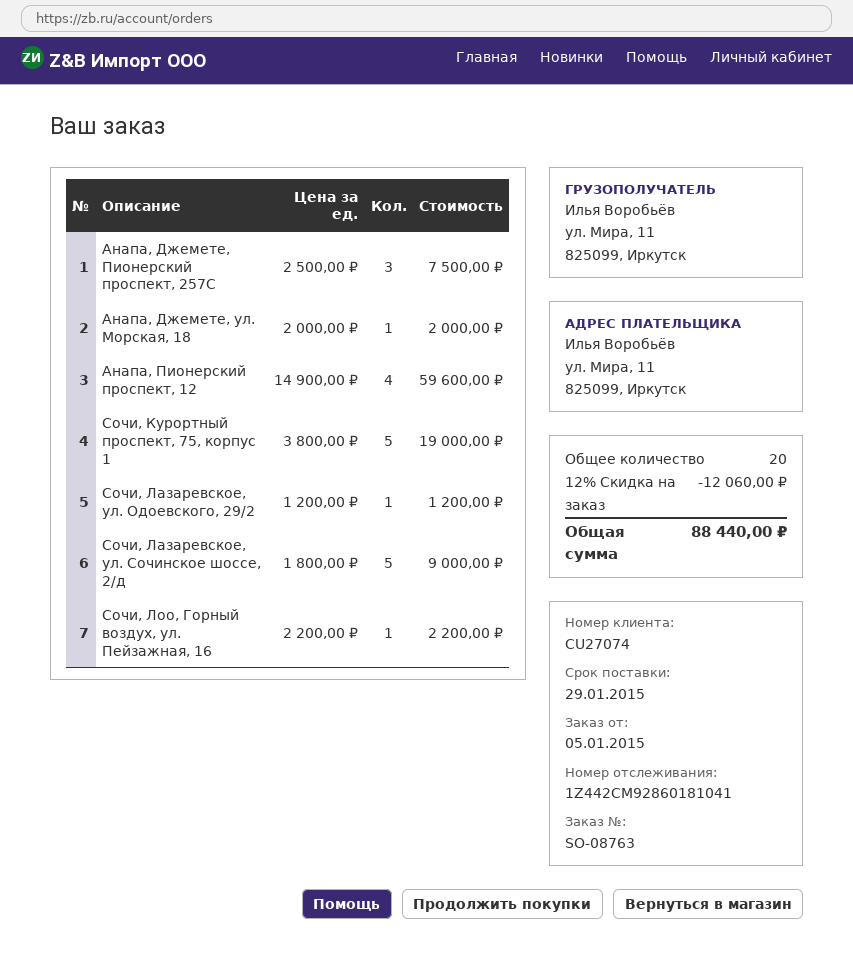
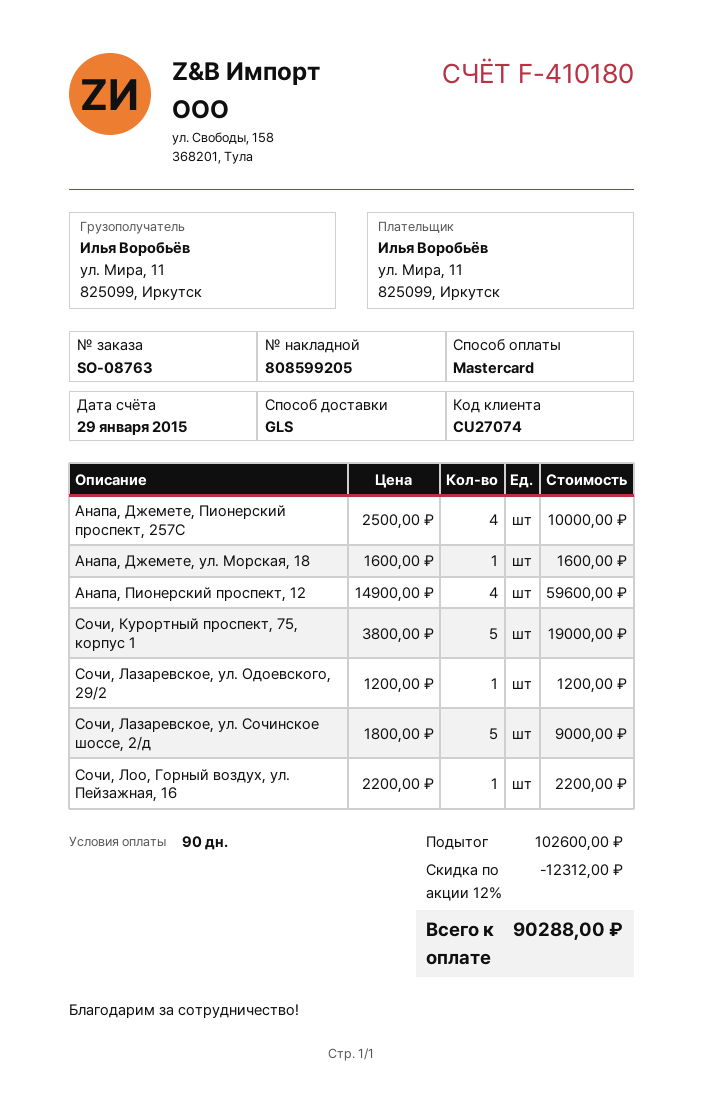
Анапа, Джемете, Пионерский проспект, 257С: 3 x 2500.00 = 7500.00 -> 4 x 2500.00 = 10000.00
Анапа, Джемете, ул. Морская, 18: 1 x 2000.00 = 2000.00 -> 1 x 1600.00 = 1600.00
discount: 12% = 12060.00 -> 12% = 12312.00
total: 88440.00 -> 90288.00

